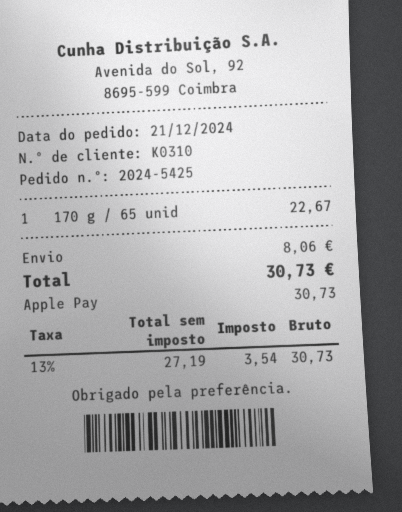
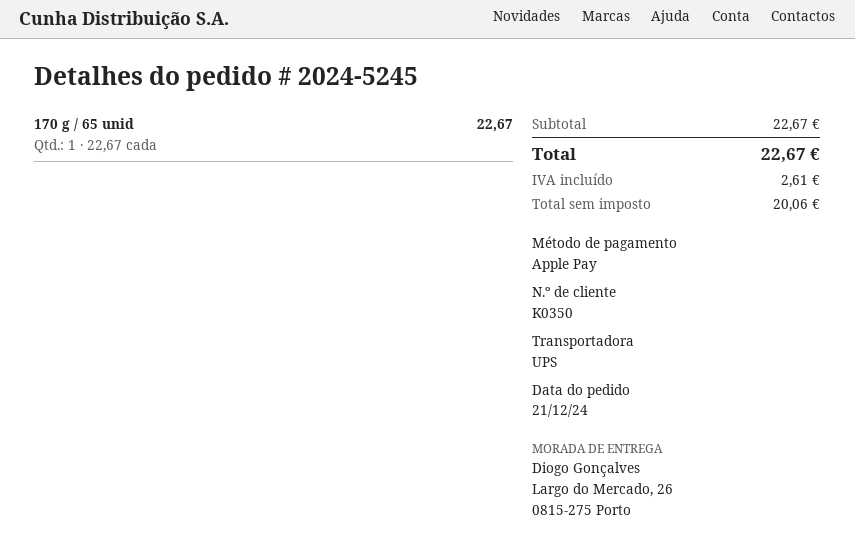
order number: 2024-5425 -> 2024-5245
customer number: K0310 -> K0350
shipping: 8.06 -> none
net: 27.19 -> 20.06
tax: 3.54 -> 2.61
total: 30.73 -> 22.67

